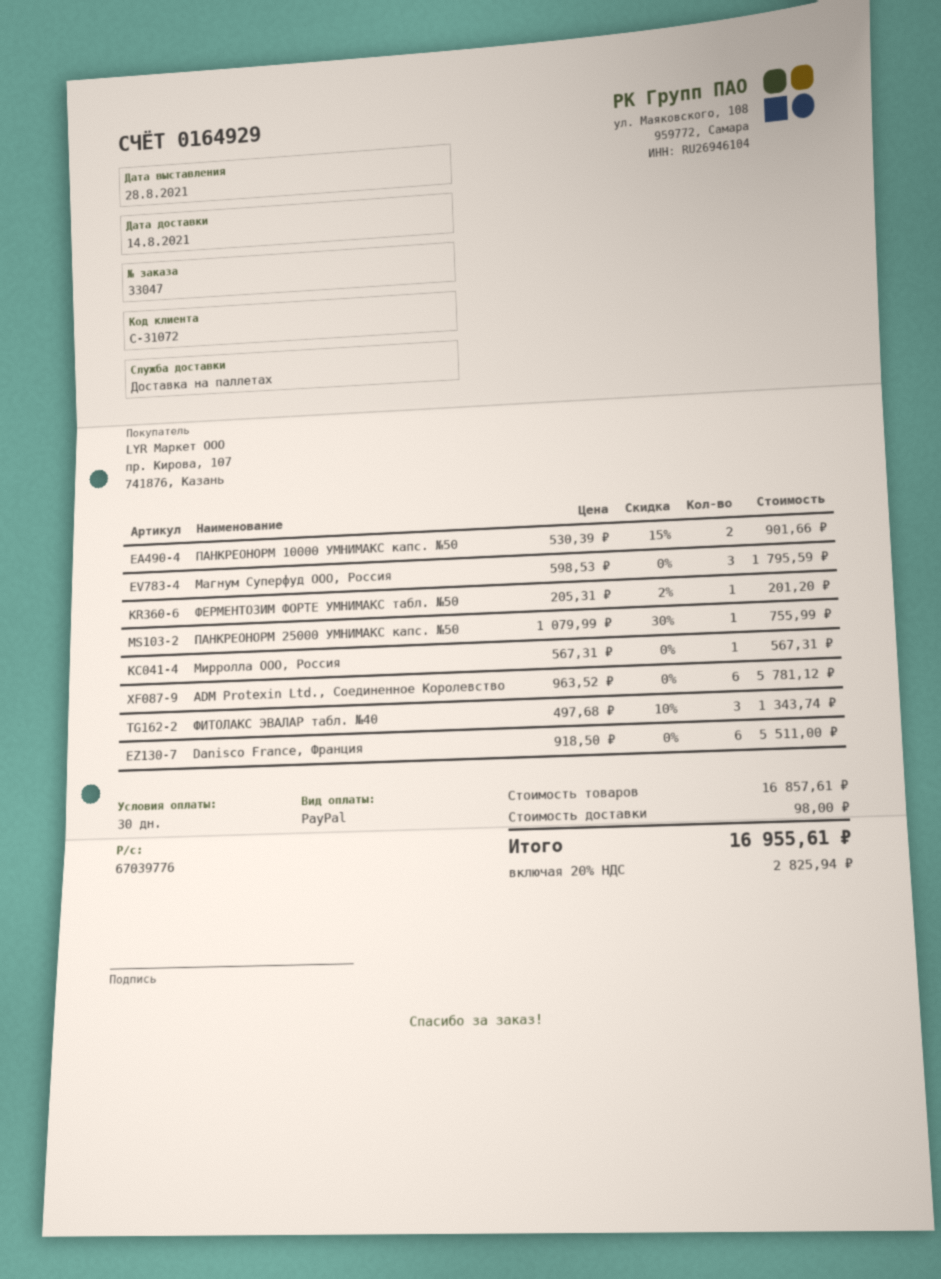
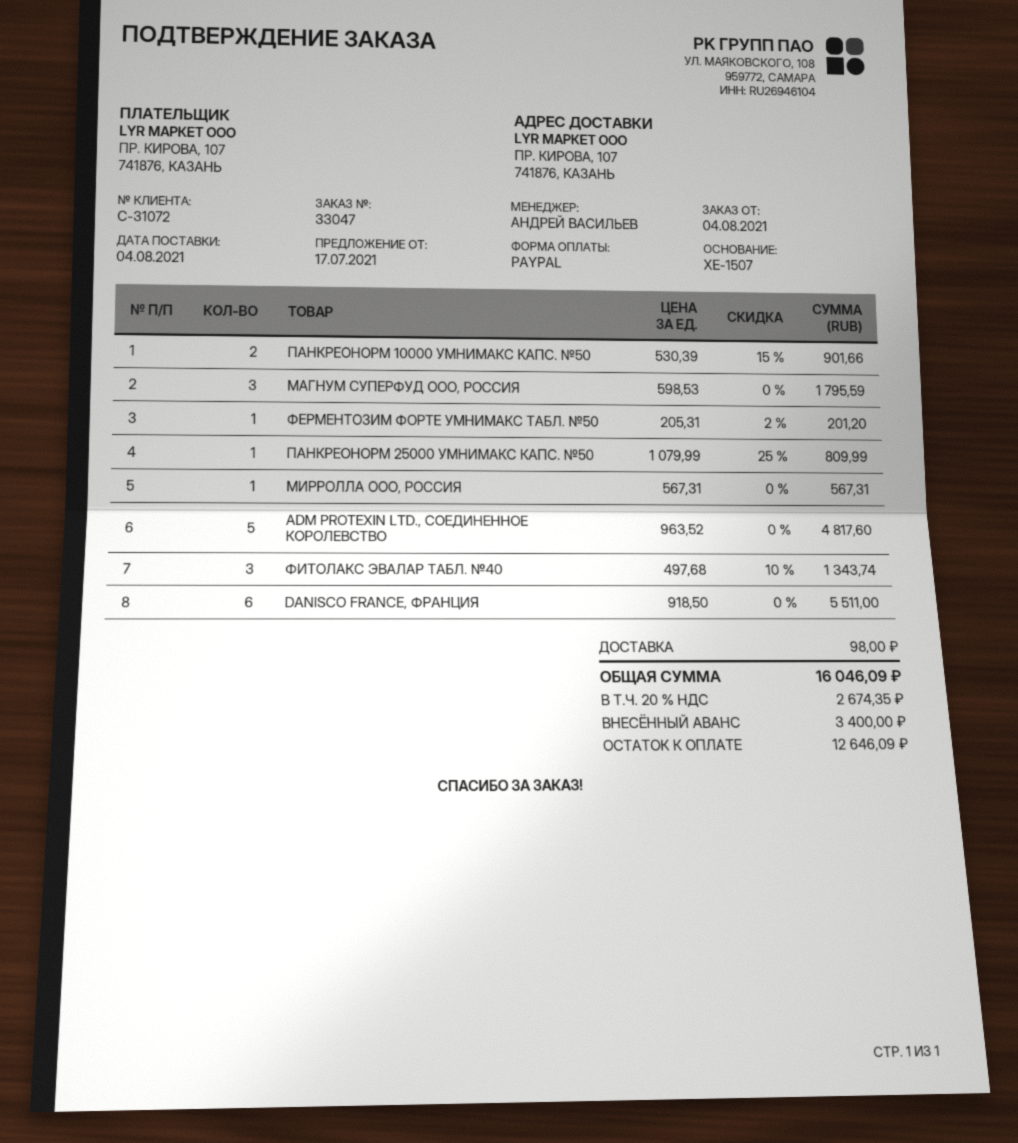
delivery date: 2021-08-14 -> 2021-08-04
ПАНКРЕОНОРМ 25000 УМНИМАКС капс. №50: 1 x 1079.99 - 30% = 755.99 -> 1 x 1079.99 - 25% = 809.99
ADM Protexin Ltd., Соединенное Королевство: 6 x 963.52 = 5781.12 -> 5 x 963.52 = 4817.60
tax: 20% = 2825.94 -> 20% = 2674.35
total: 16955.61 -> 16046.09

